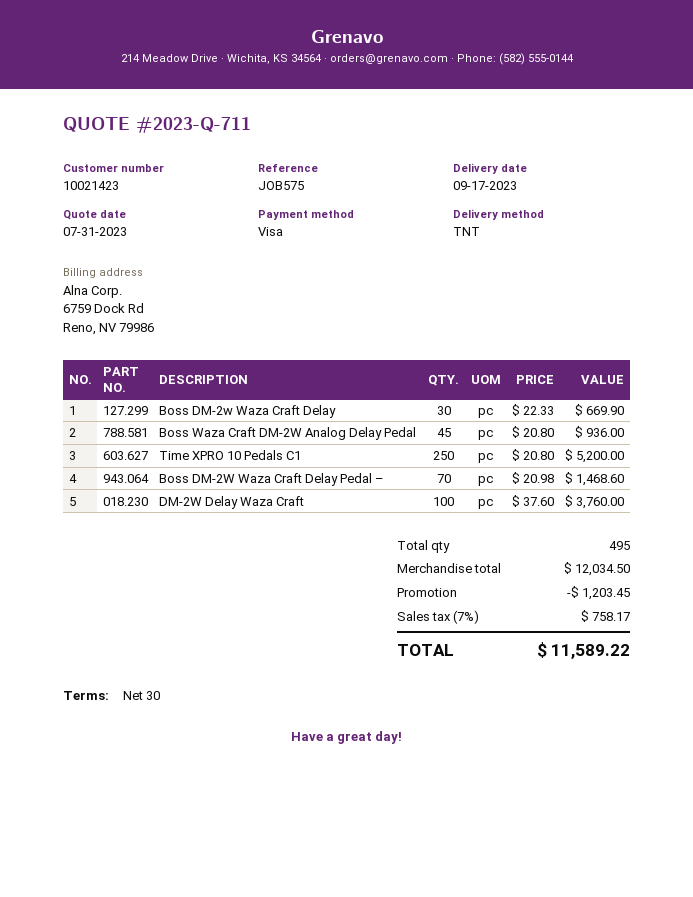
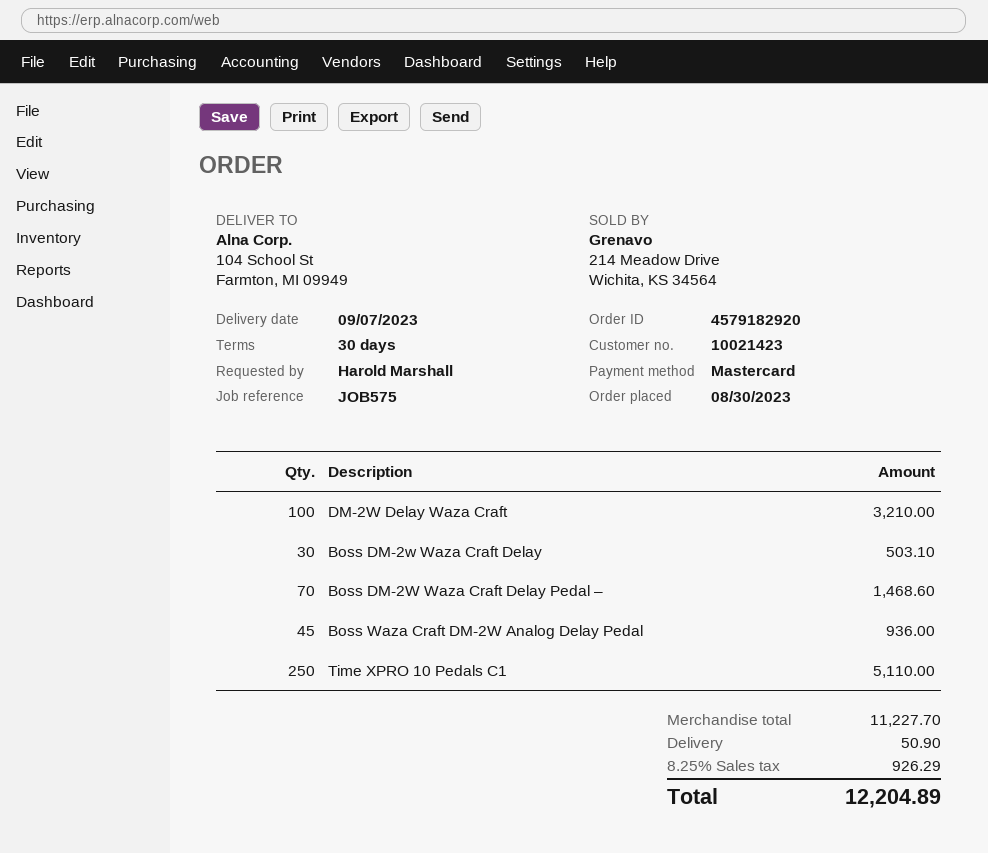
delivery date: 2023-09-17 -> 2023-09-07
payment method: Visa -> Mastercard
Boss DM-2w Waza Craft Delay: 30 for 669.90 -> 30 for 503.10
Time XPRO 10 Pedals C1: 250 for 5200.00 -> 250 for 5110.00
DM-2W Delay Waza Craft: 100 for 3760.00 -> 100 for 3210.00
subtotal: 12034.50 -> 11227.70
discount: 1203.45 -> none
shipping: none -> 50.90
tax: 7% = 758.17 -> 8.25% = 926.29
total: 11589.22 -> 12204.89

